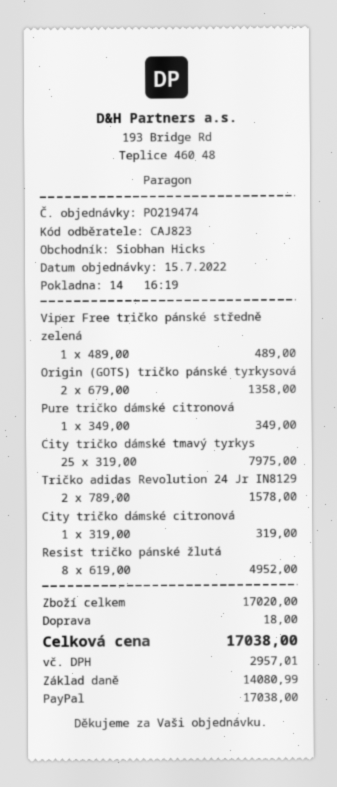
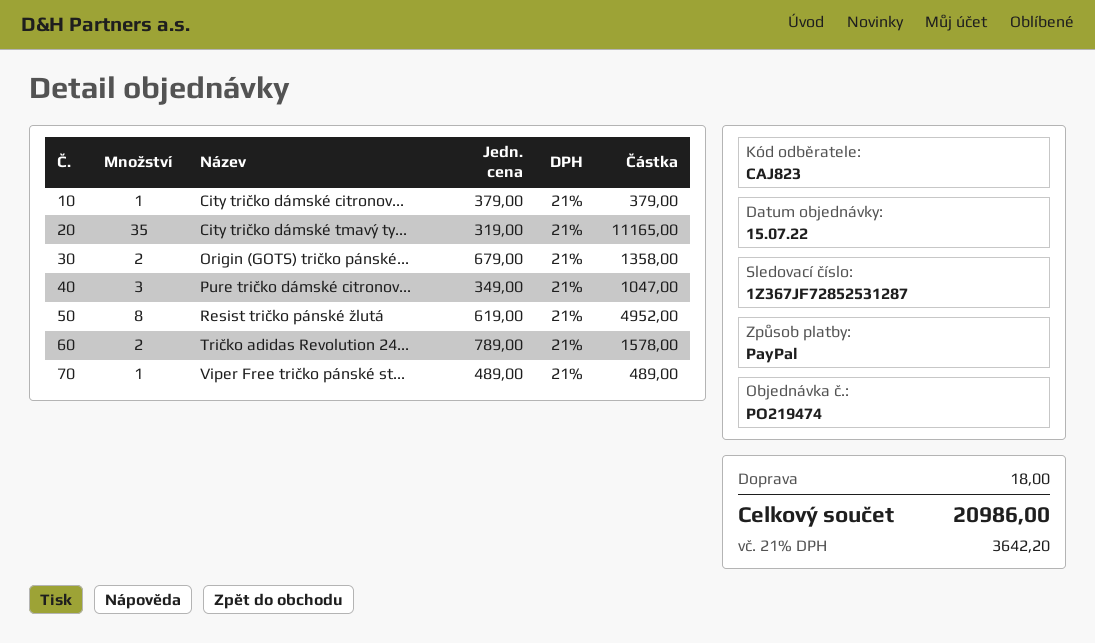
Pure tričko dámské citronová: 1 x 349.00 = 349.00 -> 3 x 349.00 = 1047.00
City tričko dámské tmavý tyrkys: 25 x 319.00 = 7975.00 -> 35 x 319.00 = 11165.00
City tričko dámské citronová: 1 x 319.00 = 319.00 -> 1 x 379.00 = 379.00
tax: 2957.01 -> 3642.20
total: 17038.00 -> 20986.00

